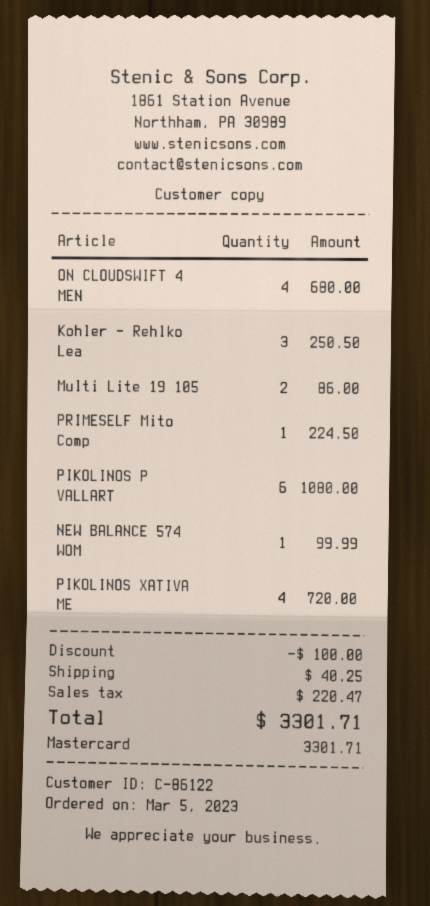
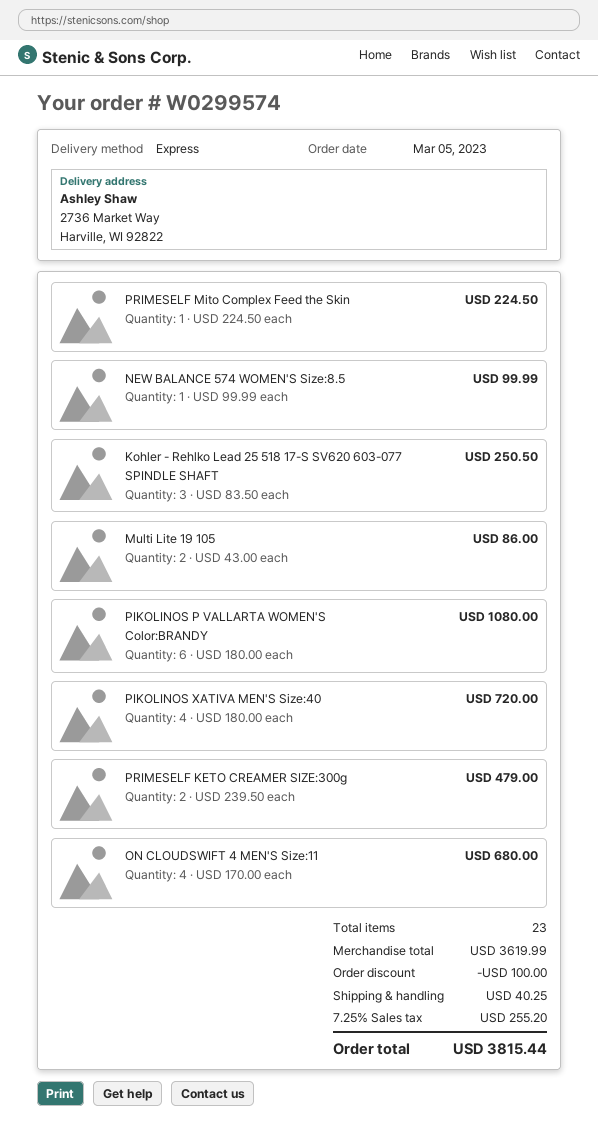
PRIMESELF KETO CREAMER SIZE:300g: none -> 2 for 479.00
tax: 220.47 -> 255.20
total: 3301.71 -> 3815.44

